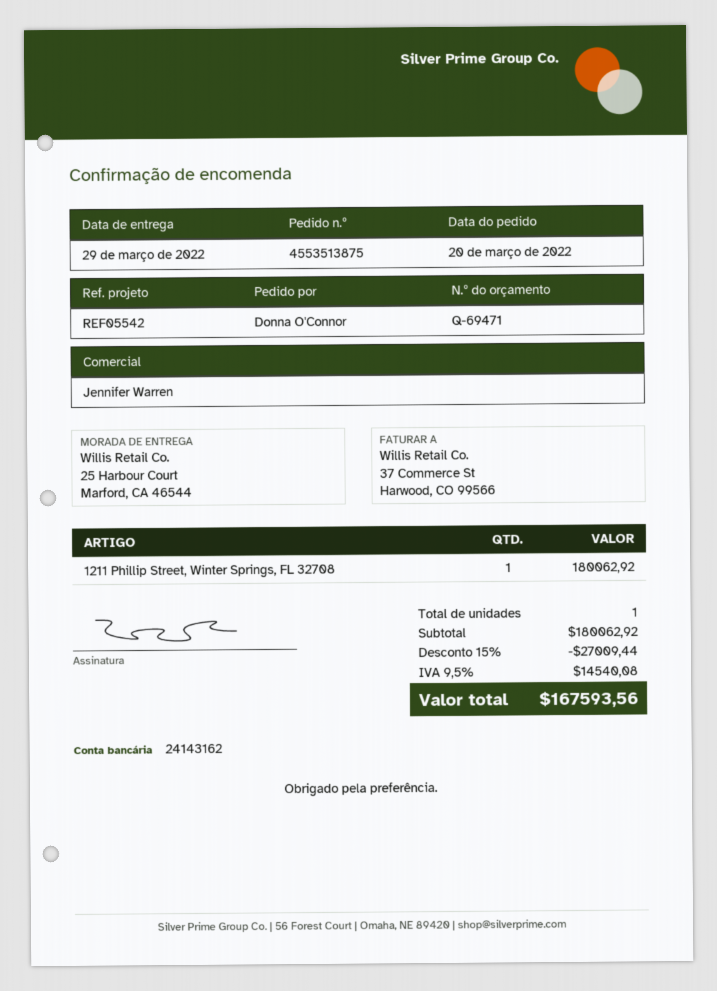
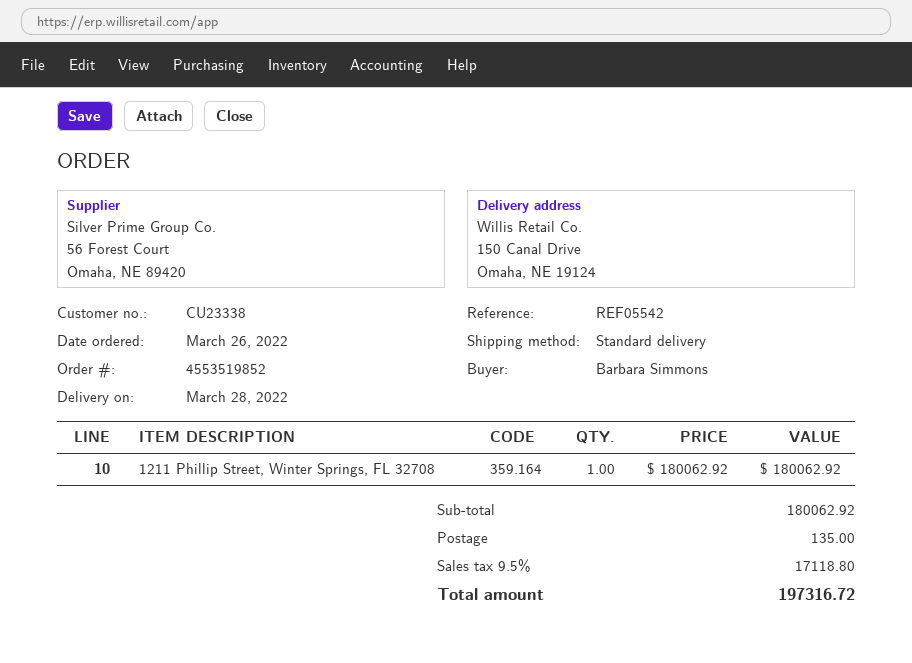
order number: 4553513875 -> 4553519852
order date: 2022-03-20 -> 2022-03-26
delivery date: 2022-03-29 -> 2022-03-28
ordered by: Donna O'Connor -> Barbara Simmons
ship to: 25 Harbour Court, Marford, CA 46544 -> 150 Canal Drive, Omaha, NE 19124
discount: 15% = 27009.44 -> none
shipping: none -> 135.00
tax: 9.5% = 14540.08 -> 9.5% = 17118.80
total: 167593.56 -> 197316.72

